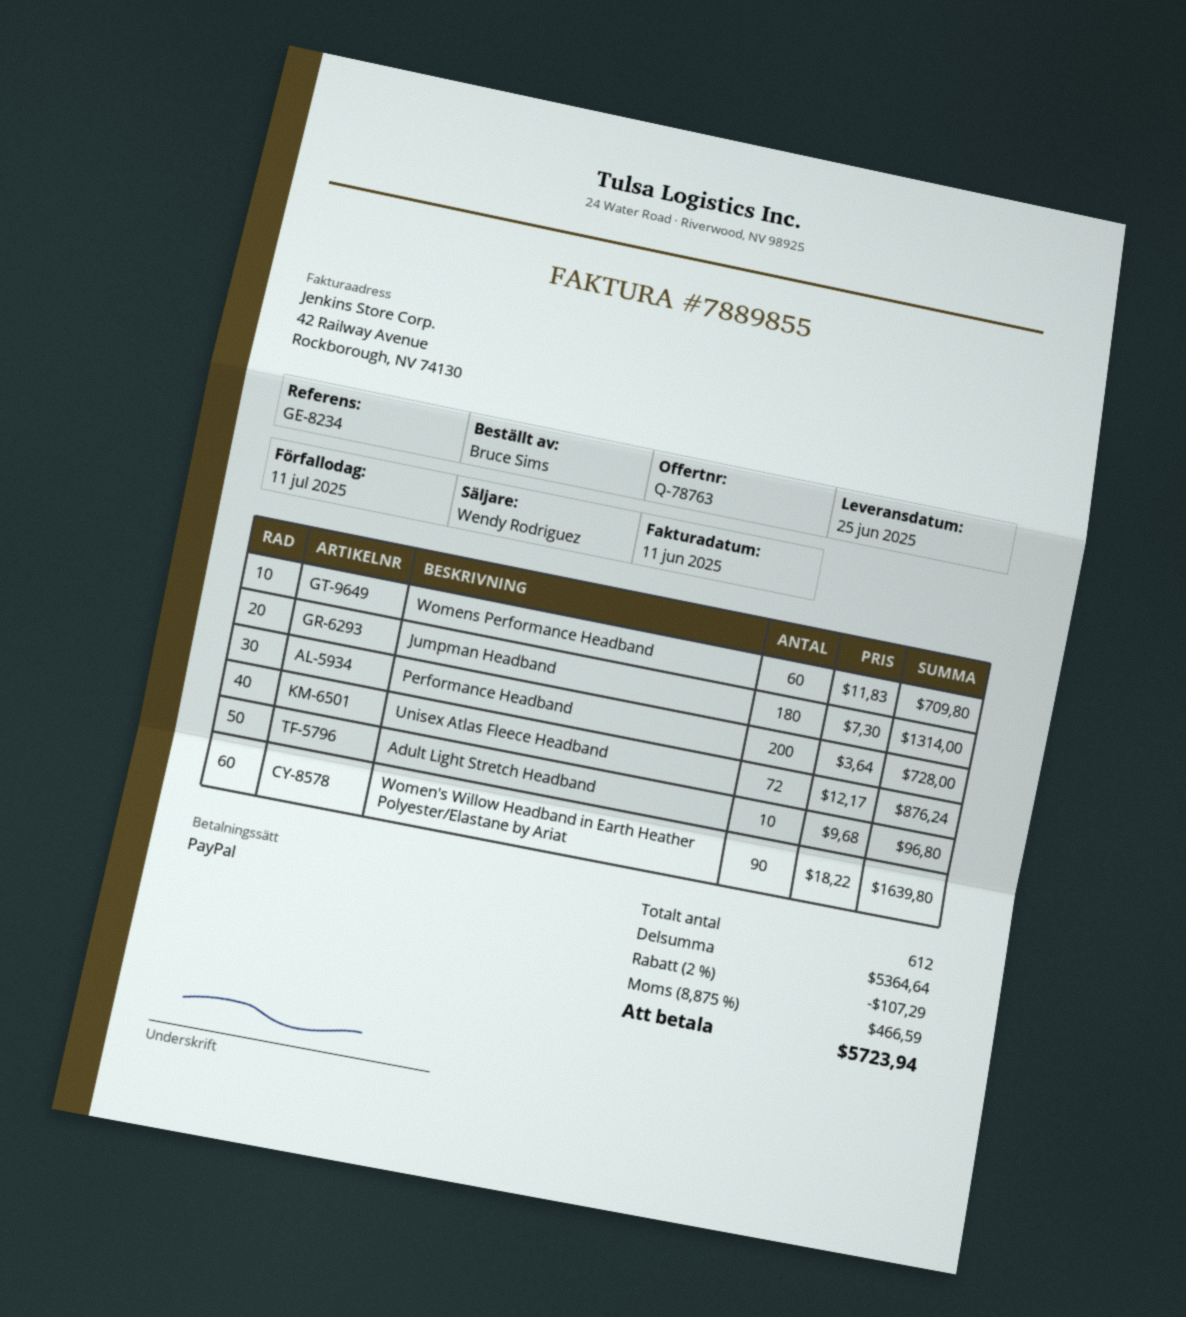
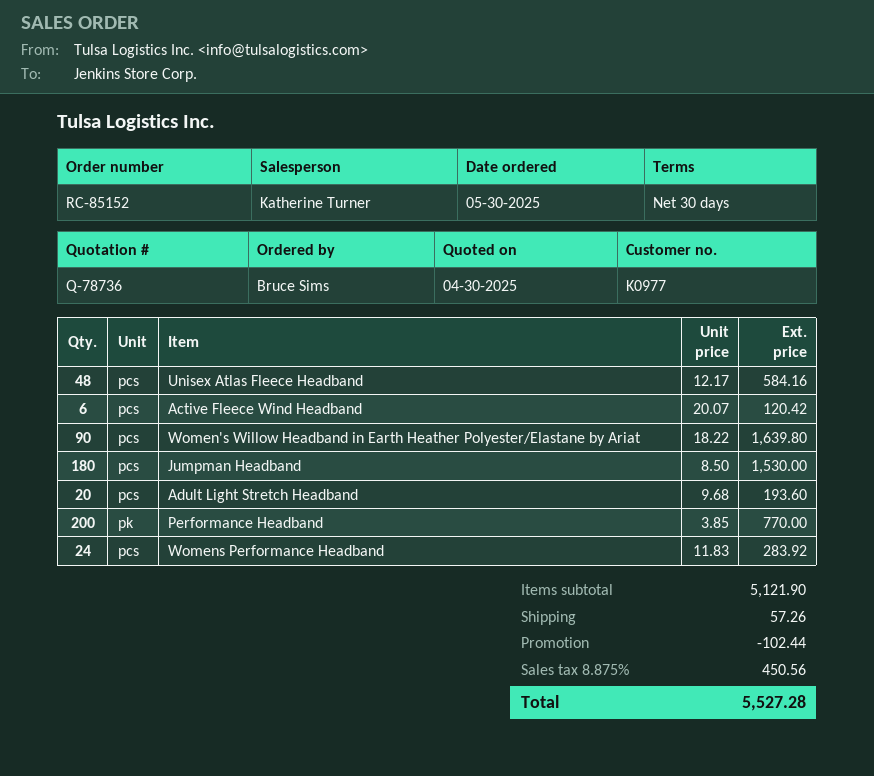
quote number: Q-78763 -> Q-78736
sales rep: Wendy Rodriguez -> Katherine Turner
Womens Performance Headband: 60 x 11.83 = 709.80 -> 24 x 11.83 = 283.92
Jumpman Headband: 180 x 7.30 = 1314.00 -> 180 x 8.50 = 1530.00
Performance Headband: 200 x 3.64 = 728.00 -> 200 x 3.85 = 770.00
Unisex Atlas Fleece Headband: 72 x 12.17 = 876.24 -> 48 x 12.17 = 584.16
Adult Light Stretch Headband: 10 x 9.68 = 96.80 -> 20 x 9.68 = 193.60
Active Fleece Wind Headband: none -> 6 x 20.07 = 120.42
subtotal: 5364.64 -> 5121.90
discount: 107.29 -> 102.44
shipping: none -> 57.26
tax: 8.875% = 466.59 -> 8.875% = 450.56
total: 5723.94 -> 5527.28

